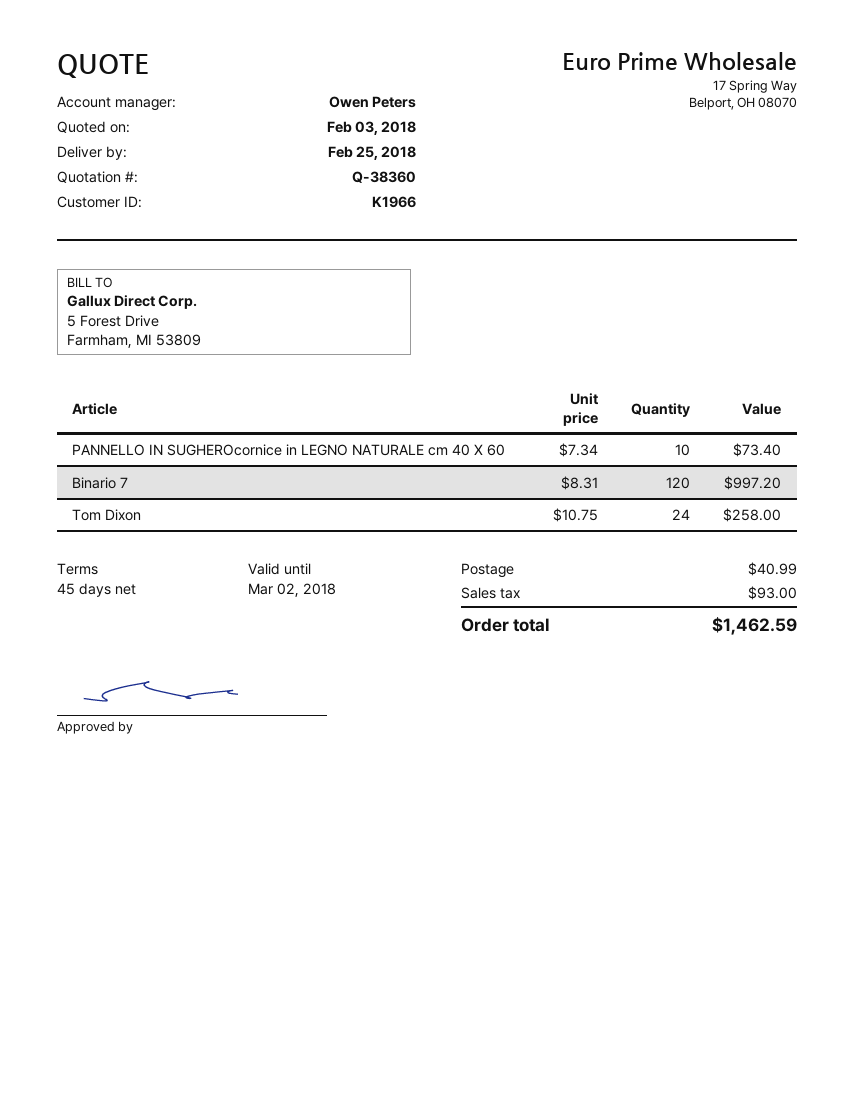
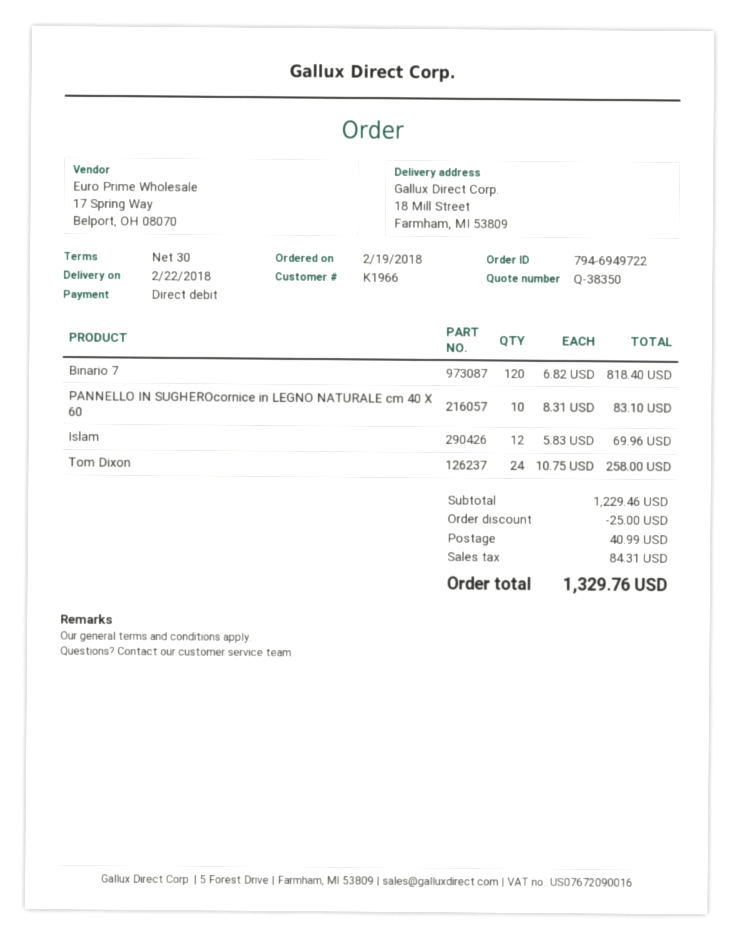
quote number: Q-38360 -> Q-38350
delivery date: 2018-02-25 -> 2018-02-22
payment terms: 45 days -> 30 days
PANNELLO IN SUGHEROcornice in LEGNO NATURALE cm 40 X 60: 10 x 7.34 = 73.40 -> 10 x 8.31 = 83.10
Binario 7: 120 x 8.31 = 997.20 -> 120 x 6.82 = 818.40
Islam: none -> 12 x 5.83 = 69.96
discount: none -> 25.00
tax: 93.00 -> 84.31
total: 1462.59 -> 1329.76

